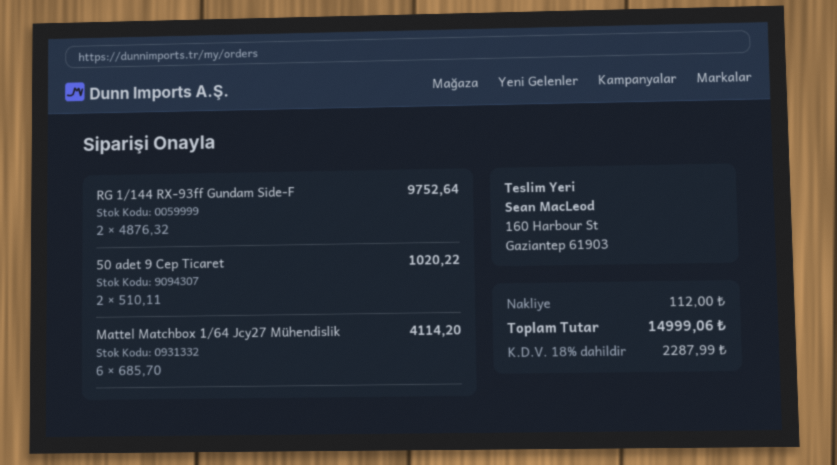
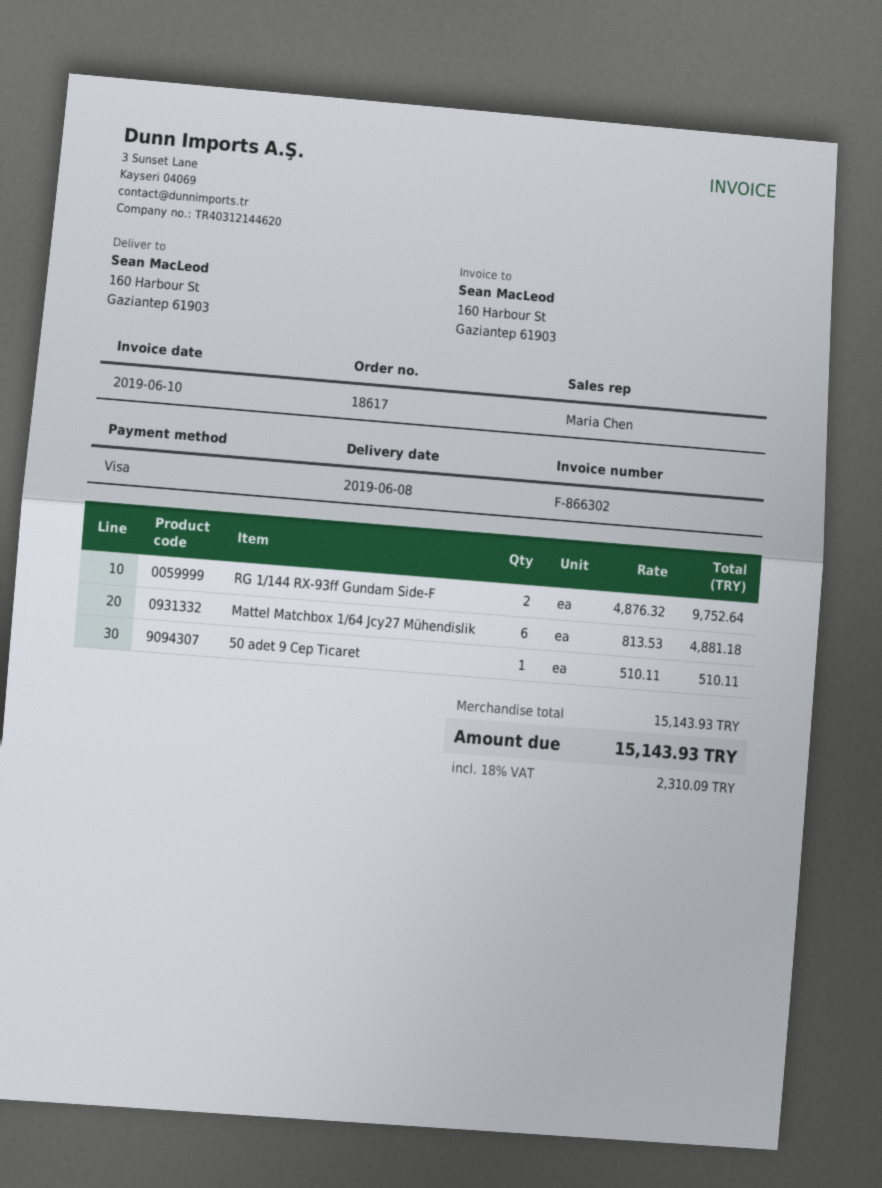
50 adet 9 Cep Ticaret: 2 x 510.11 = 1020.22 -> 1 x 510.11 = 510.11
Mattel Matchbox 1/64 Jcy27 Mühendislik: 6 x 685.70 = 4114.20 -> 6 x 813.53 = 4881.18
shipping: 112.00 -> none
tax: 18% = 2287.99 -> 18% = 2310.09
total: 14999.06 -> 15143.93

